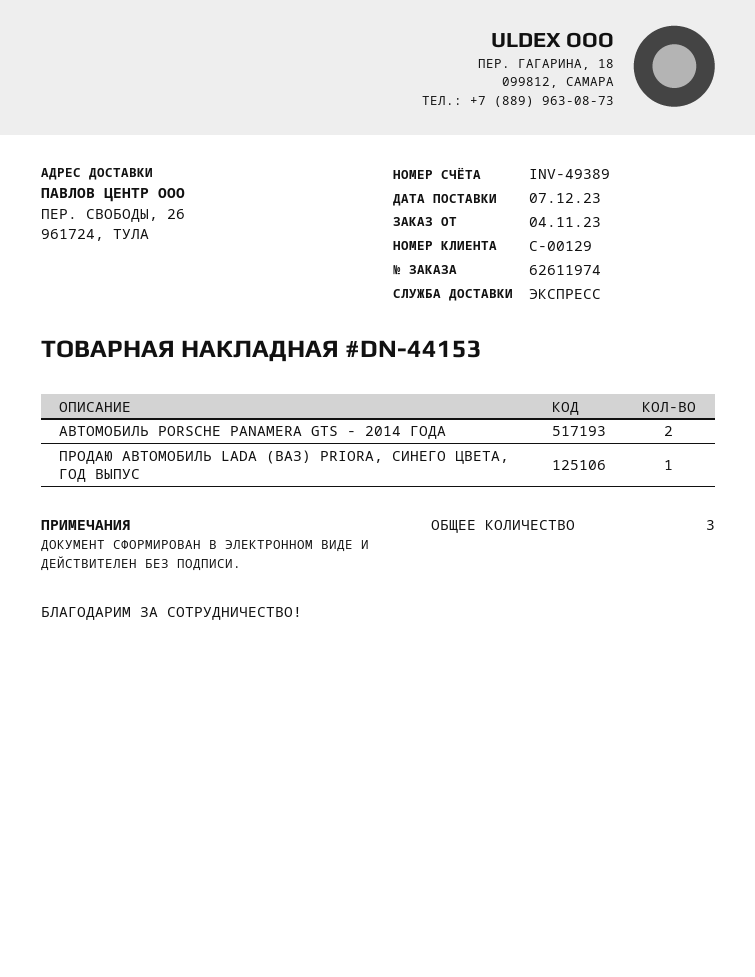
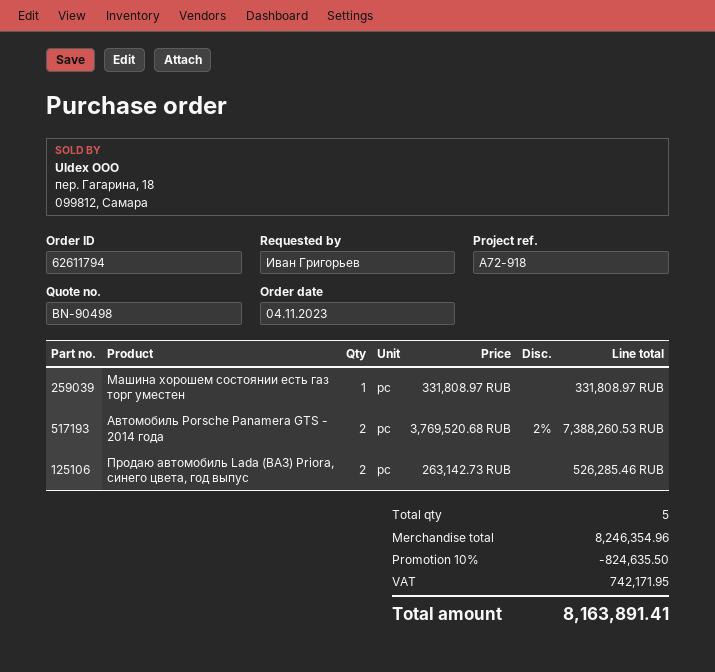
order number: 62611974 -> 62611794
ПРОДАЮ АВТОМОБИЛЬ LADA (ВАЗ) PRIORA, СИНЕГО ЦВЕТА, ГОД ВЫПУС: 1 -> 2
Машина хорошем состоянии есть газ торг уместен: none -> 1
total quantity: 3 -> 5

